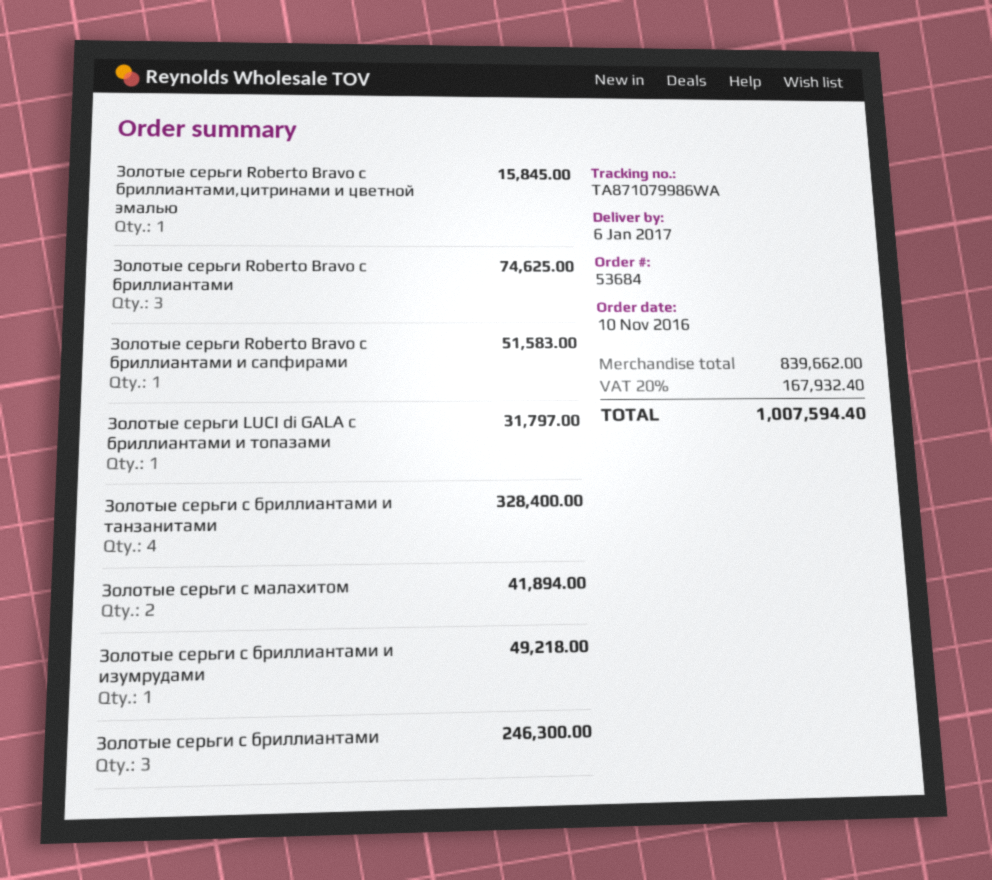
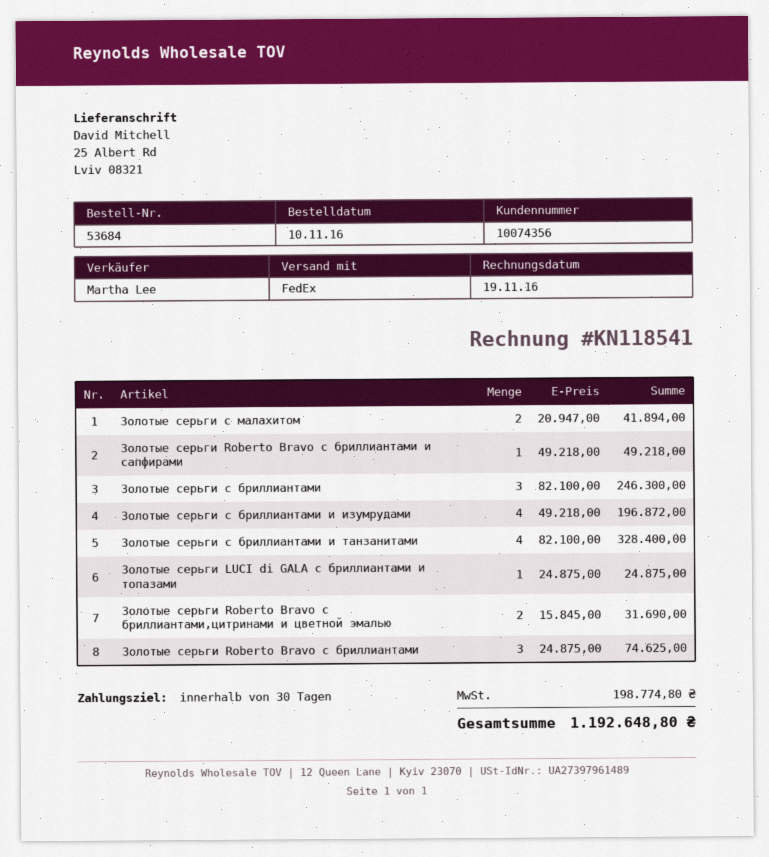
Золотые серьги Roberto Bravo c бриллиантами,цитринами и цветной эмалью: 1 for 15845.00 -> 2 for 31690.00
Золотые серьги Roberto Bravo с бриллиантами и сапфирами: 1 for 51583.00 -> 1 for 49218.00
Золотые серьги LUCI di GALA с бриллиантами и топазами: 1 for 31797.00 -> 1 for 24875.00
Золотые серьги с бриллиантами и изумрудами: 1 for 49218.00 -> 4 for 196872.00
tax: 167932.40 -> 198774.80
total: 1007594.40 -> 1192648.80

